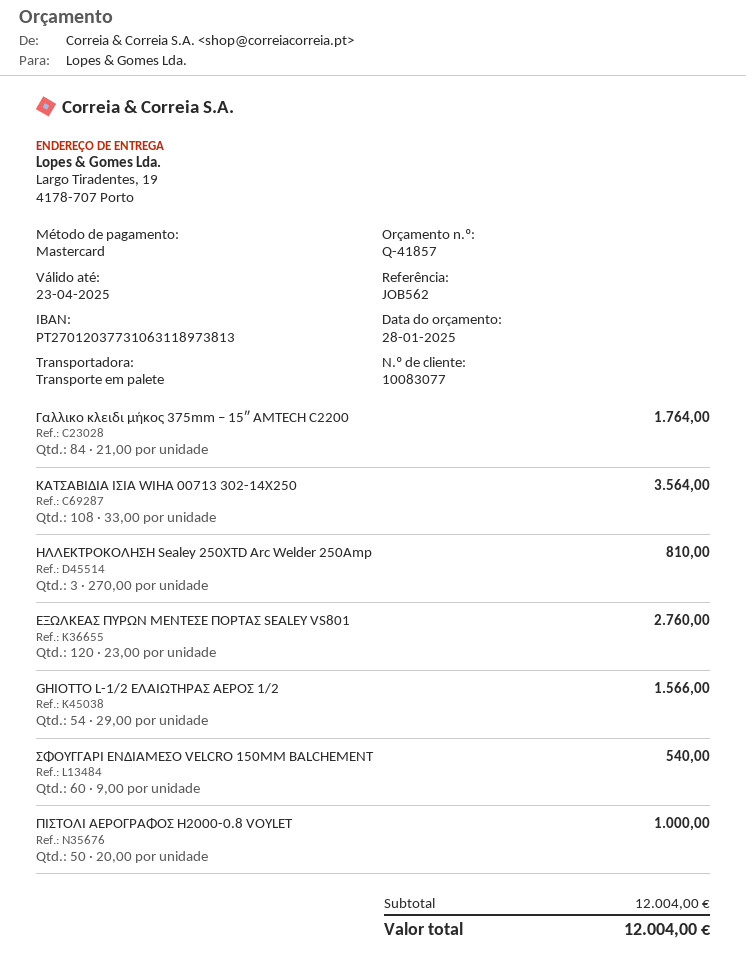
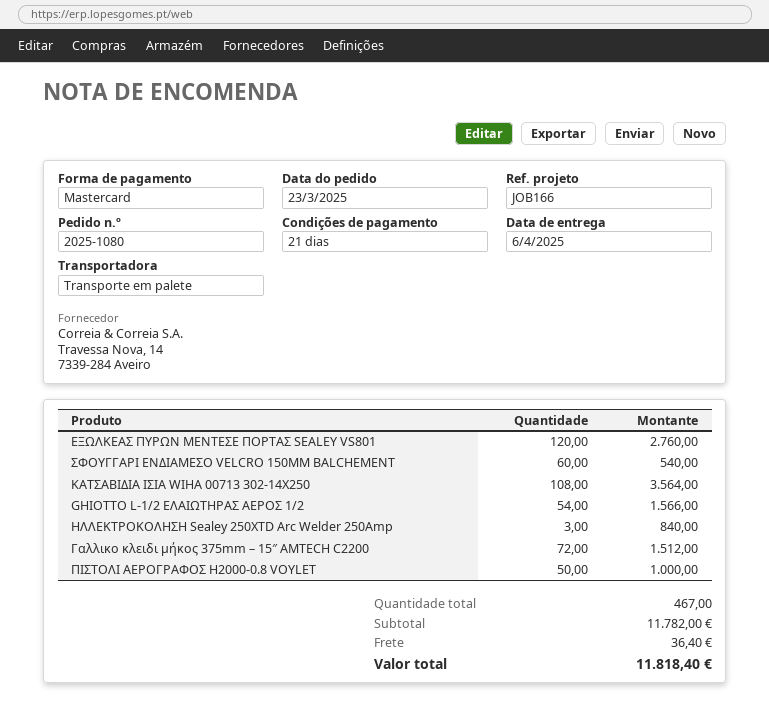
reference: JOB562 -> JOB166
Γαλλικο κλειδι μήκος 375mm – 15″ AMTECH C2200: 84 for 1764.00 -> 72 for 1512.00
ΗΛΛΕΚΤΡΟΚΟΛΗΣΗ Sealey 250XTD Arc Welder 250Amp: 3 for 810.00 -> 3 for 840.00
subtotal: 12004.00 -> 11782.00
shipping: none -> 36.40
total: 12004.00 -> 11818.40

